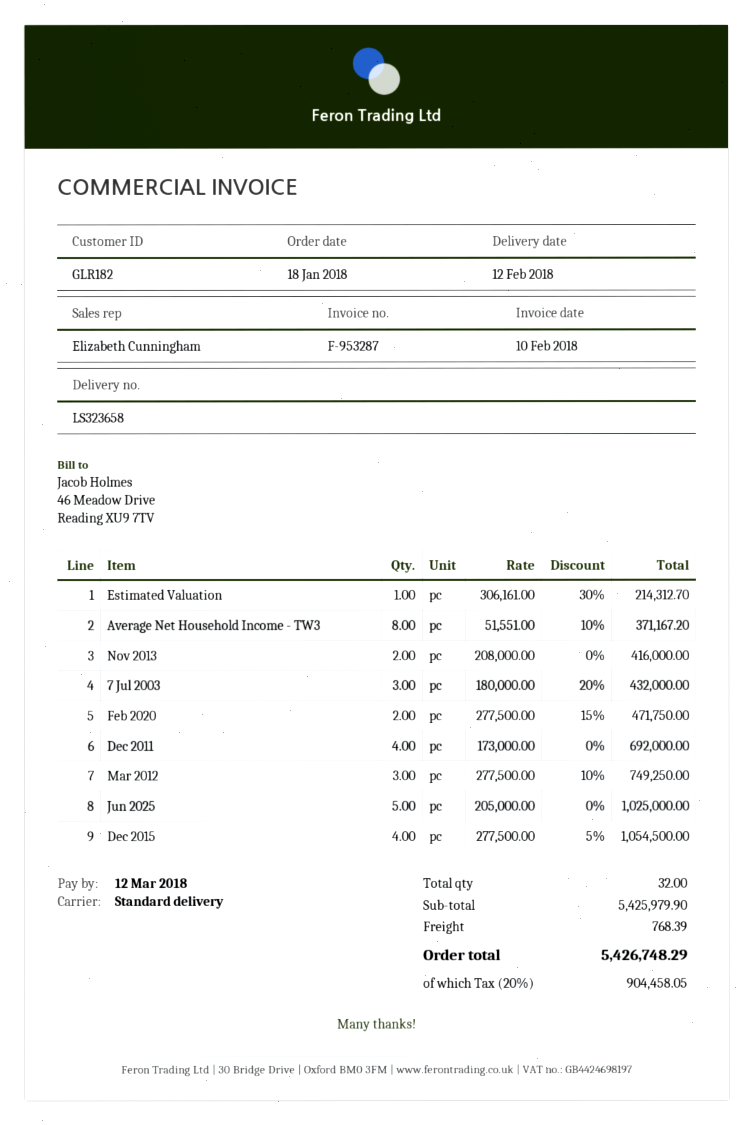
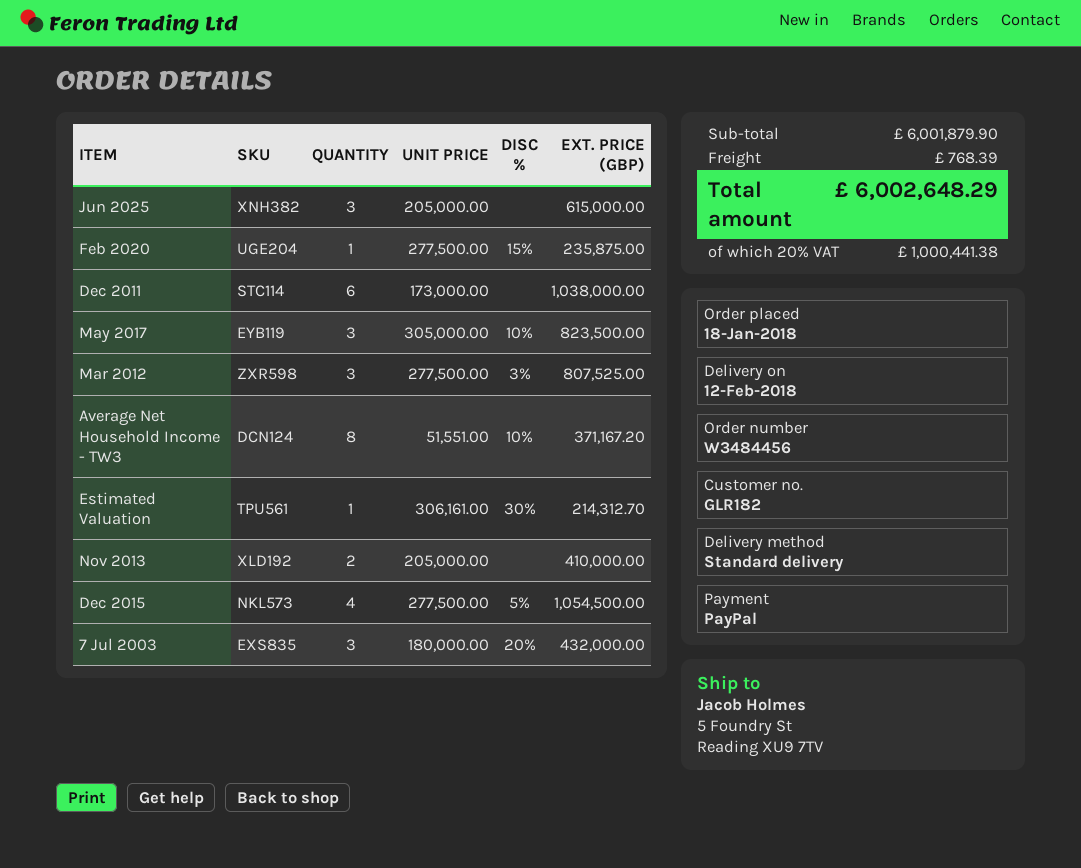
Nov 2013: 2 x 208000.00 = 416000.00 -> 2 x 205000.00 = 410000.00
Feb 2020: 2 x 277500.00 - 15% = 471750.00 -> 1 x 277500.00 - 15% = 235875.00
Dec 2011: 4 x 173000.00 = 692000.00 -> 6 x 173000.00 = 1038000.00
Mar 2012: 3 x 277500.00 - 10% = 749250.00 -> 3 x 277500.00 - 3% = 807525.00
Jun 2025: 5 x 205000.00 = 1025000.00 -> 3 x 205000.00 = 615000.00
May 2017: none -> 3 x 305000.00 - 10% = 823500.00
subtotal: 5425979.90 -> 6001879.90
tax: 20% = 904458.05 -> 20% = 1000441.38
total: 5426748.29 -> 6002648.29

